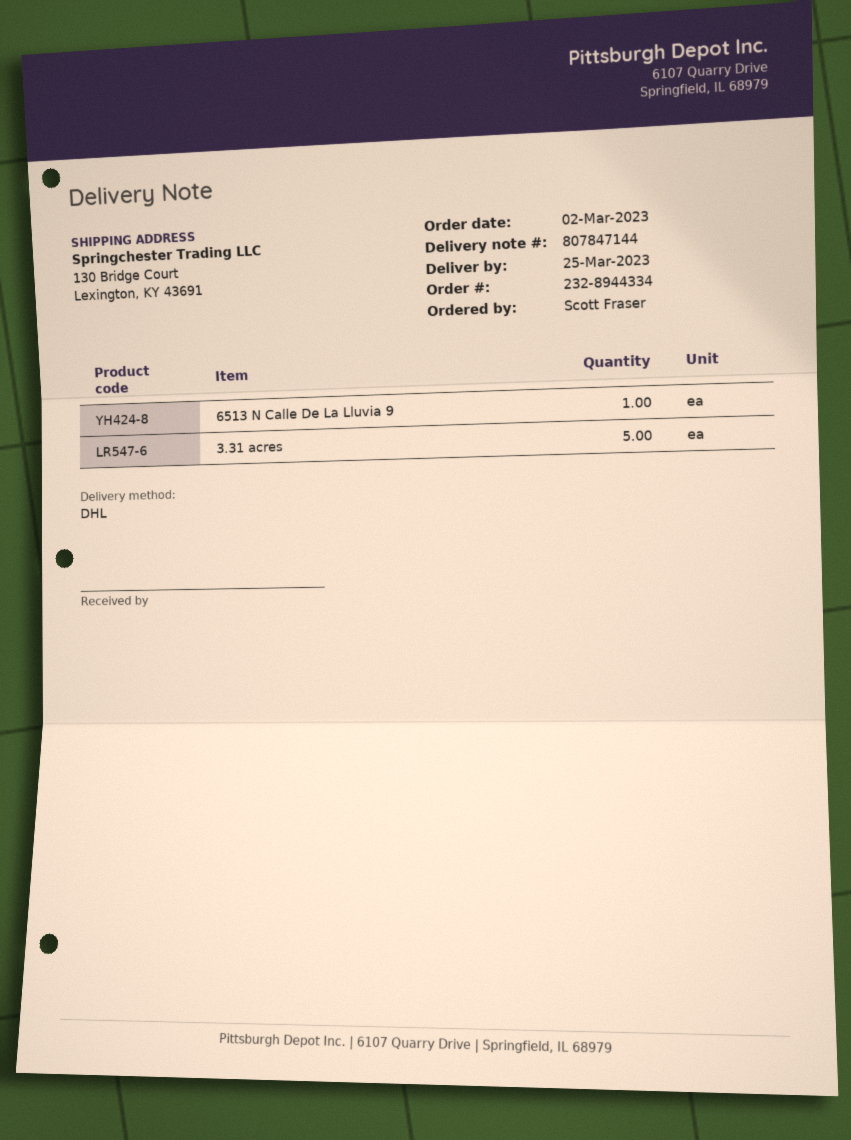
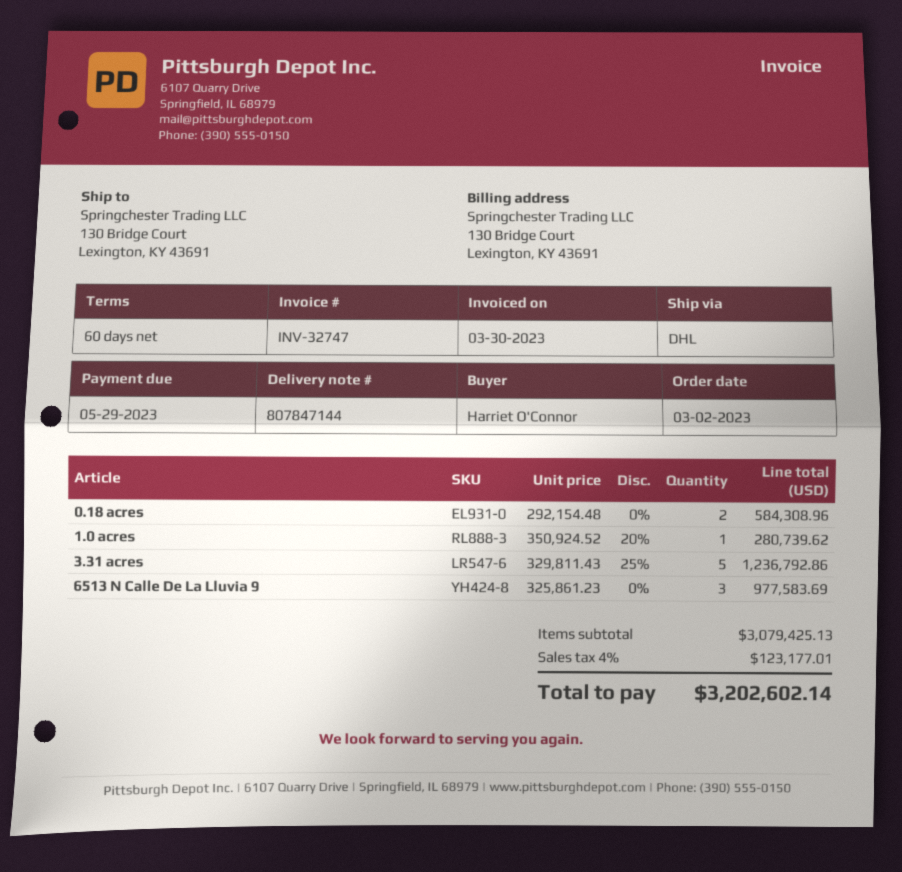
ordered by: Scott Fraser -> Harriet O'Connor
6513 N Calle De La Lluvia 9: 1 -> 3
0.18 acres: none -> 2
1.0 acres: none -> 1

